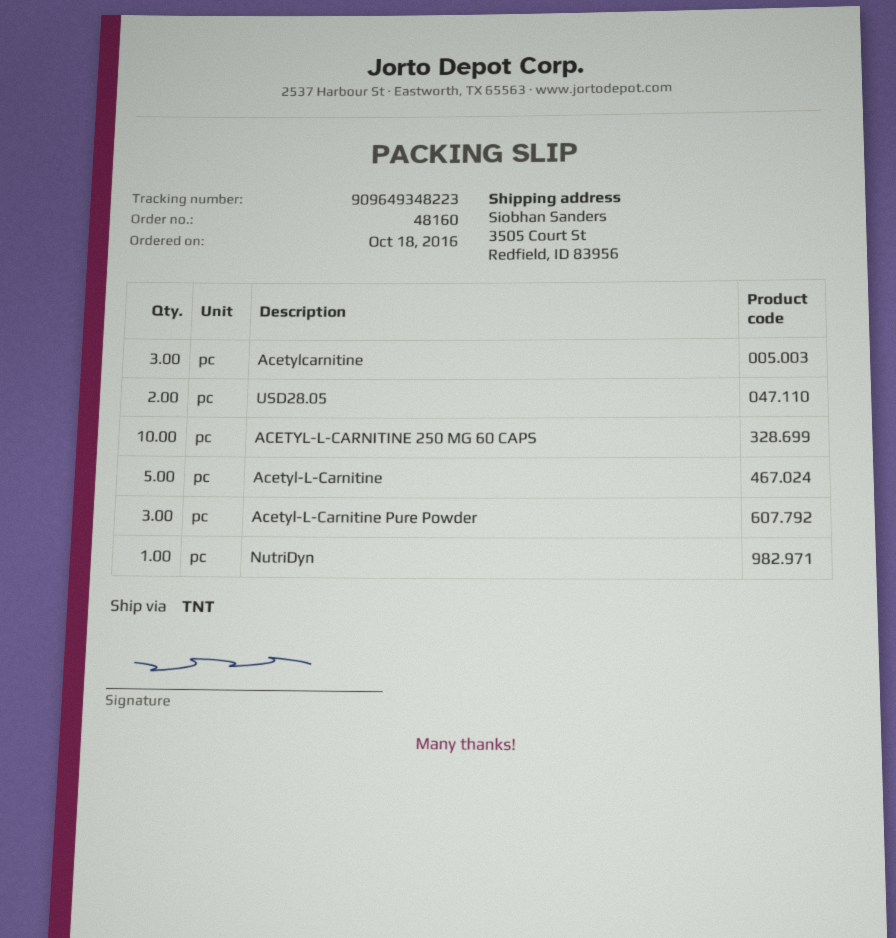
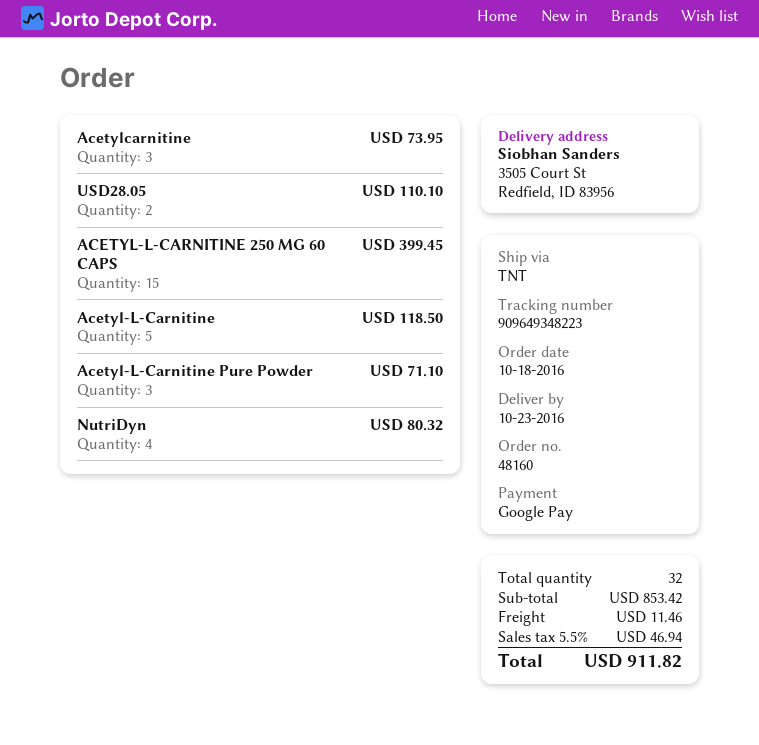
ACETYL-L-CARNITINE 250 MG 60 CAPS: 10 -> 15
NutriDyn: 1 -> 4

